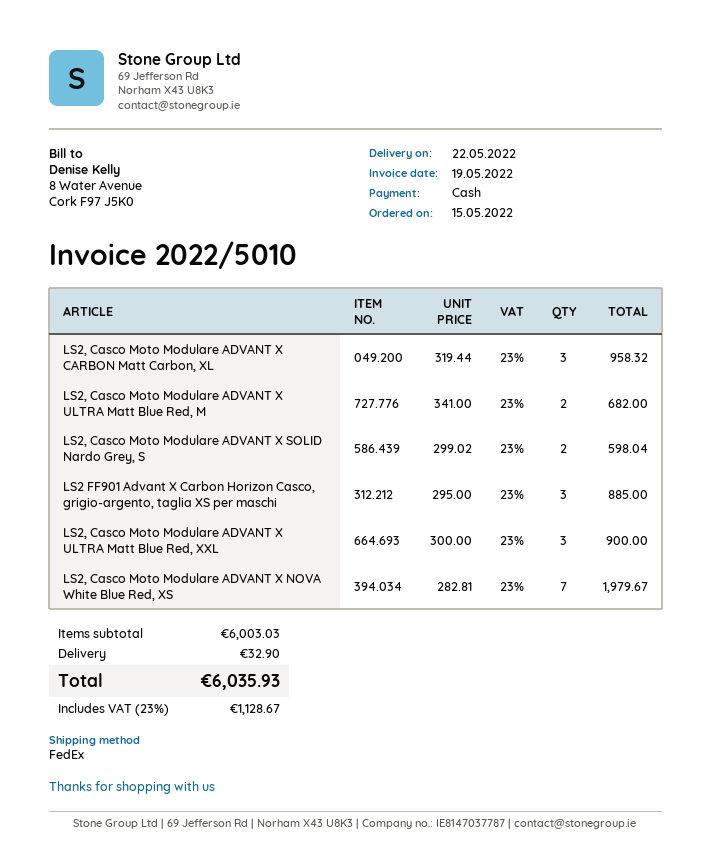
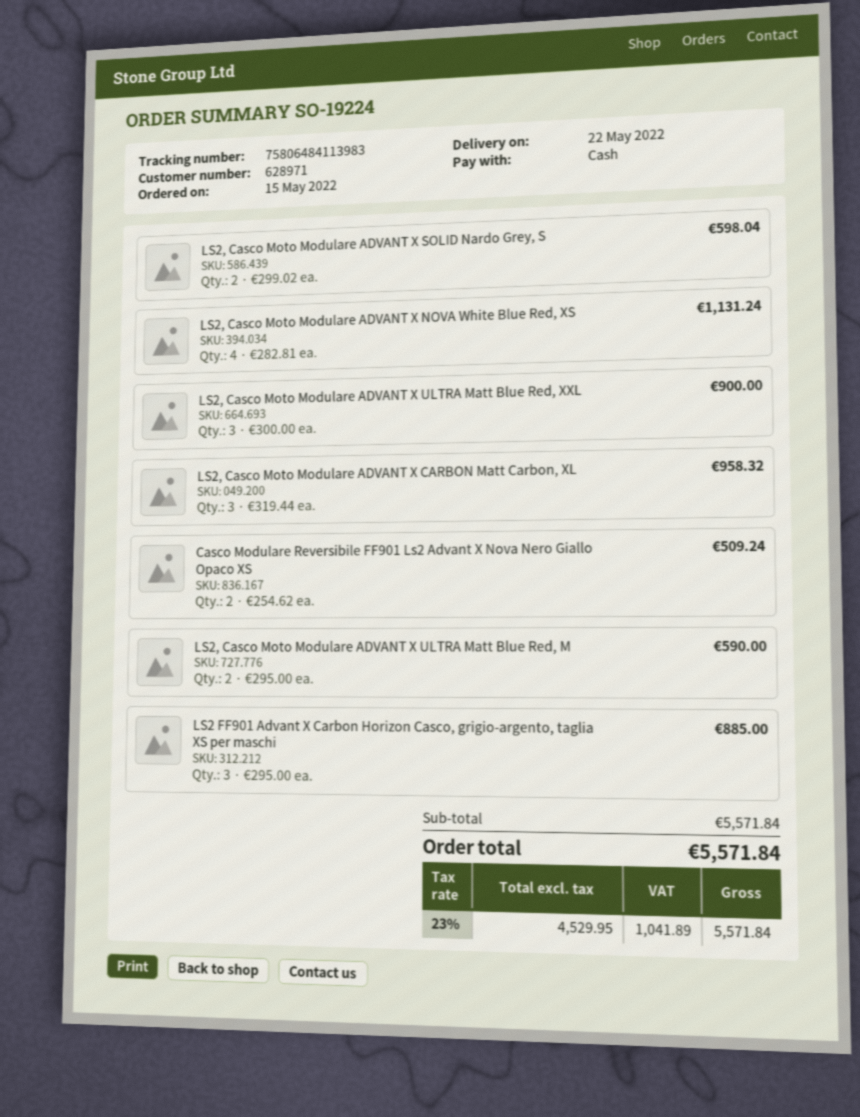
LS2, Casco Moto Modulare ADVANT X ULTRA Matt Blue Red, M: 2 x 341.00 = 682.00 -> 2 x 295.00 = 590.00
LS2, Casco Moto Modulare ADVANT X NOVA White Blue Red, XS: 7 x 282.81 = 1979.67 -> 4 x 282.81 = 1131.24
Casco Modulare Reversibile FF901 Ls2 Advant X Nova Nero Giallo Opaco XS: none -> 2 x 254.62 = 509.24
subtotal: 6003.03 -> 5571.84
shipping: 32.90 -> none
tax: 23% = 1128.67 -> 23% = 1041.89
total: 6035.93 -> 5571.84

